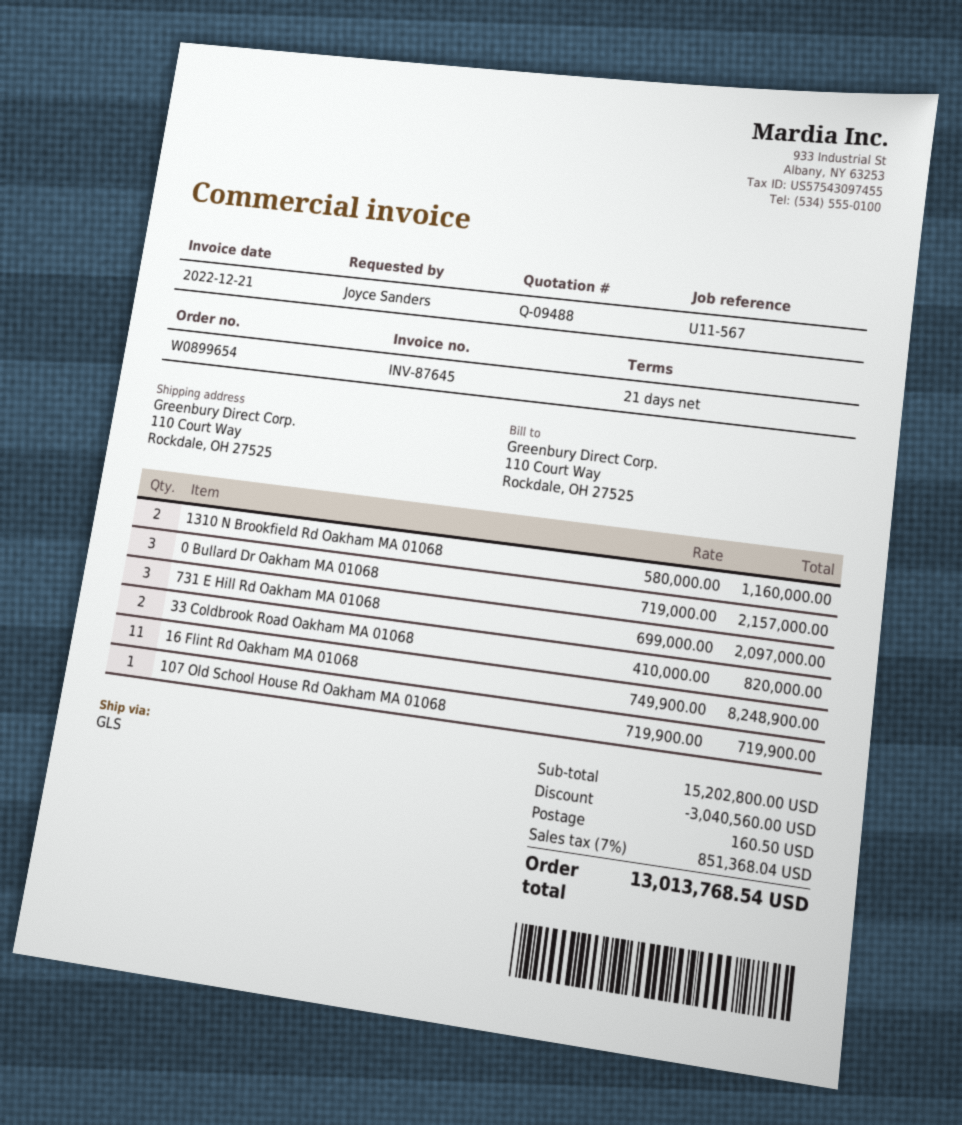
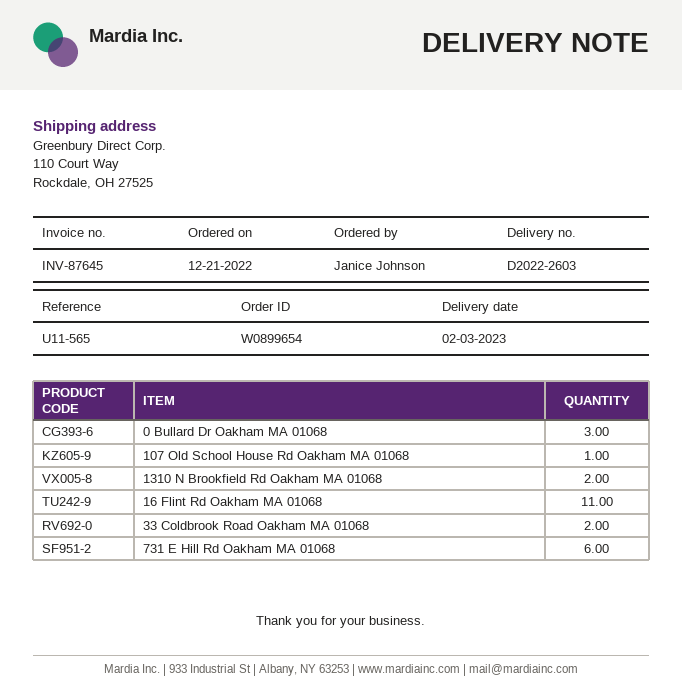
reference: U11-567 -> U11-565
ordered by: Joyce Sanders -> Janice Johnson
731 E Hill Rd Oakham MA 01068: 3 -> 6

